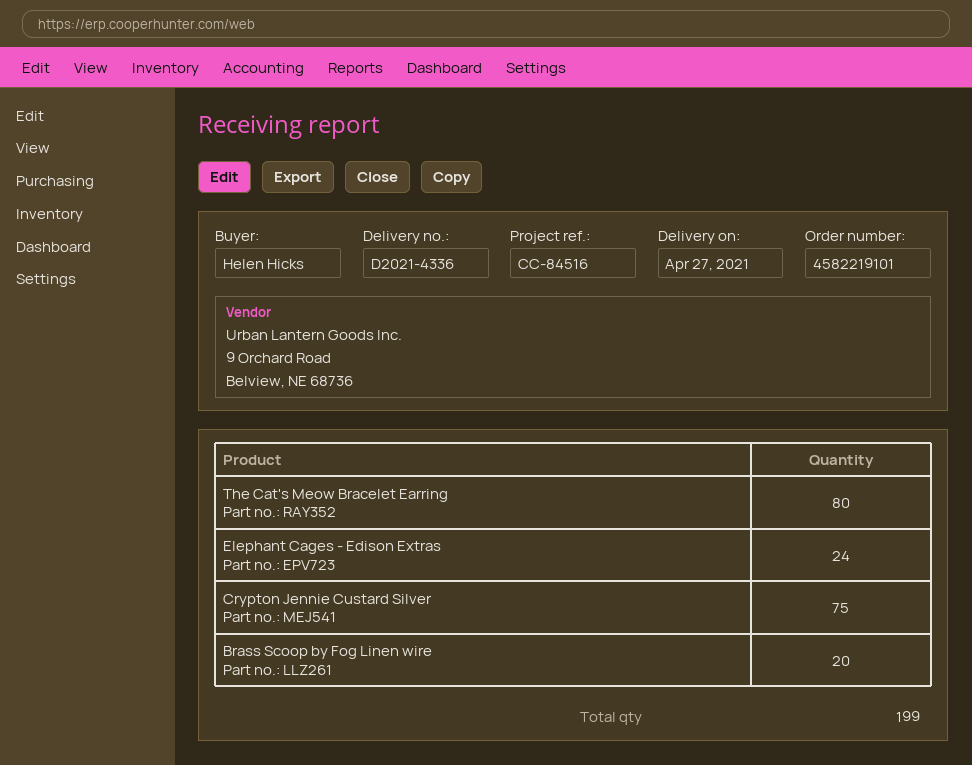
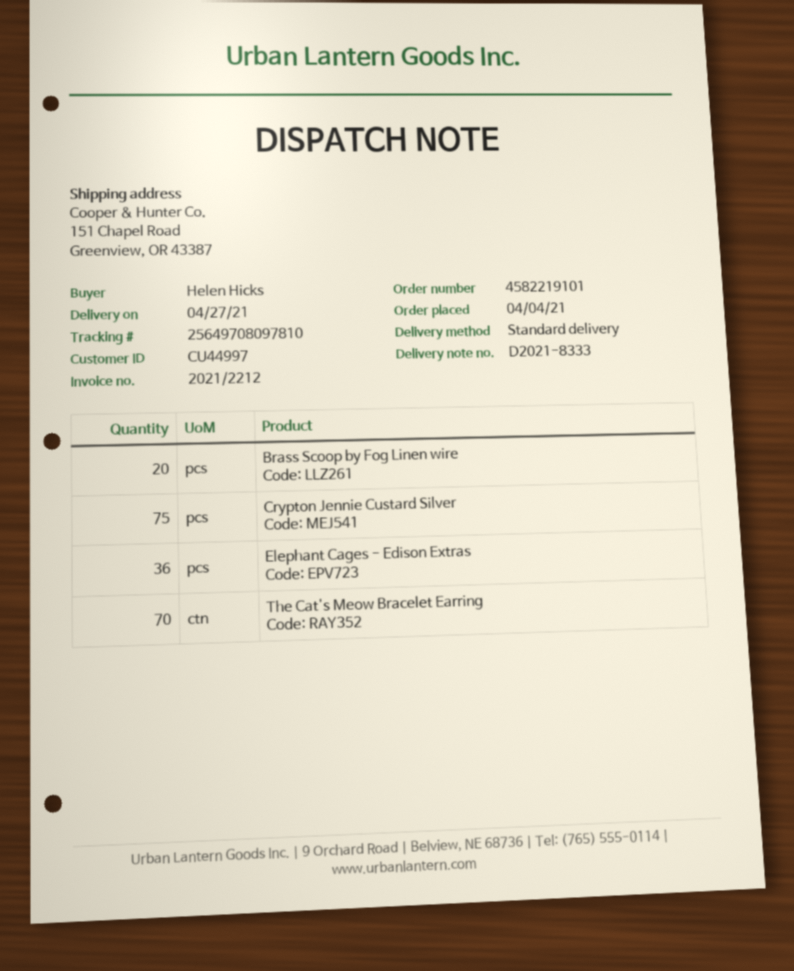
delivery note number: D2021-4336 -> D2021-8333
The Cat's Meow Bracelet Earring: 80 -> 70
Elephant Cages - Edison Extras: 24 -> 36

